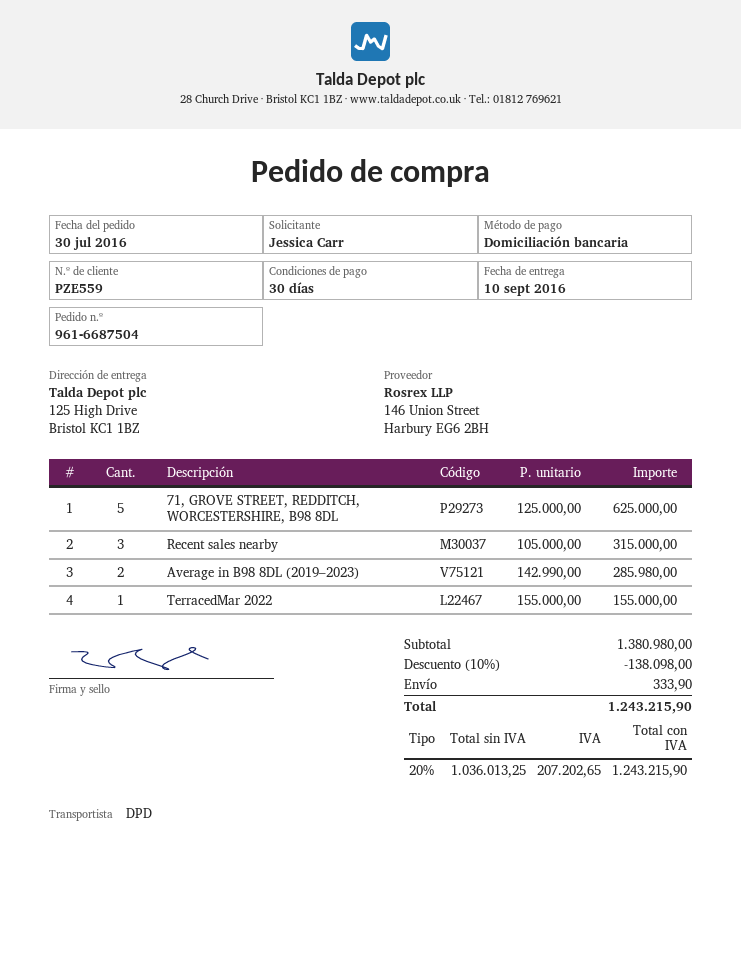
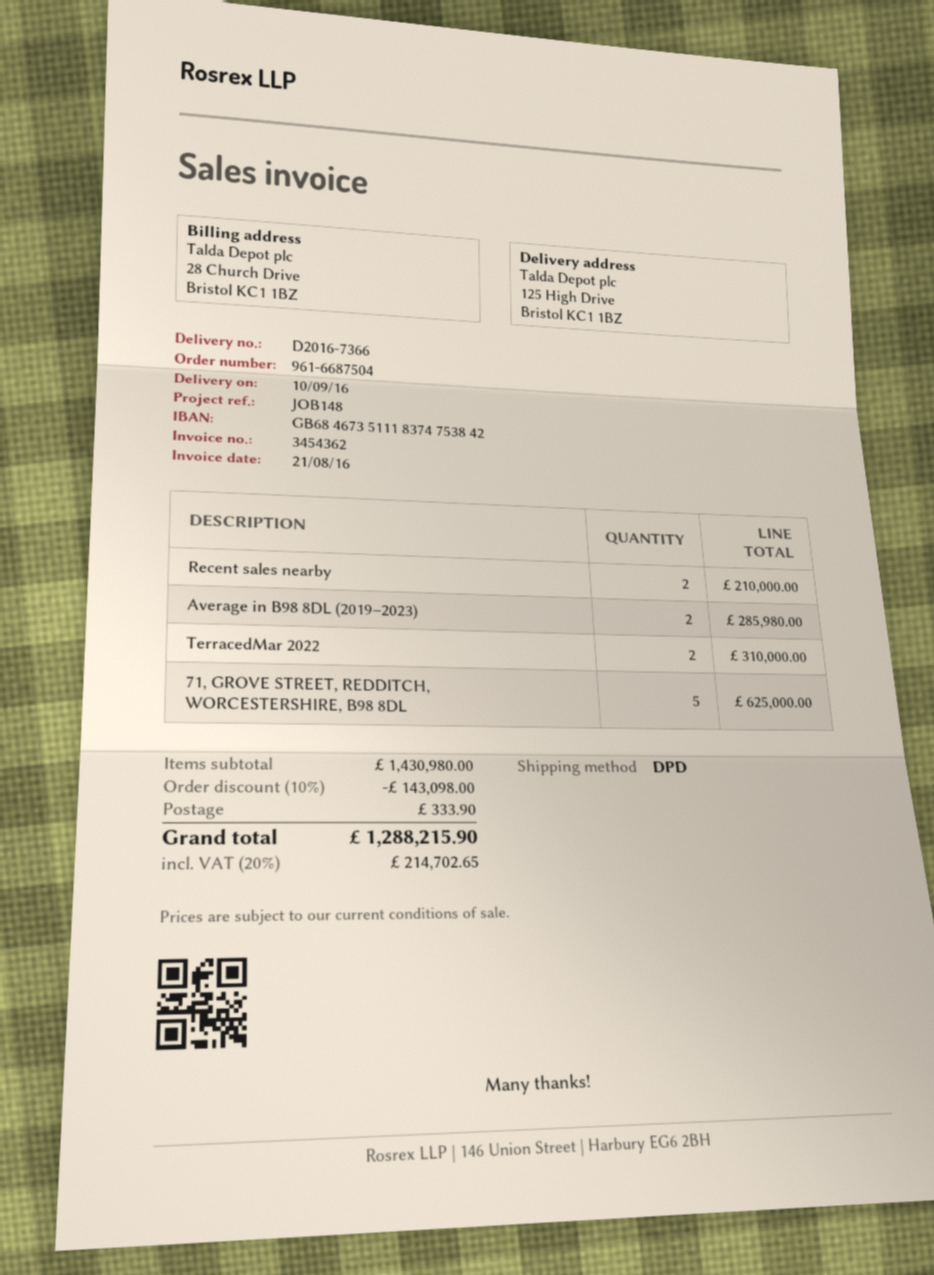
Recent sales nearby: 3 for 315000.00 -> 2 for 210000.00
TerracedMar 2022: 1 for 155000.00 -> 2 for 310000.00
subtotal: 1380980.00 -> 1430980.00
discount: 10% = 138098.00 -> 10% = 143098.00
tax: 20% = 207202.65 -> 20% = 214702.65
total: 1243215.90 -> 1288215.90

